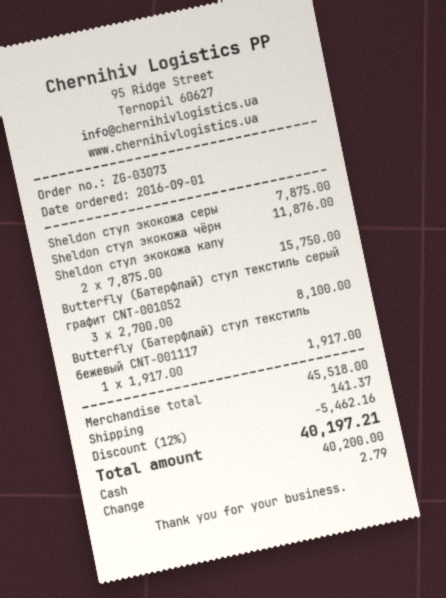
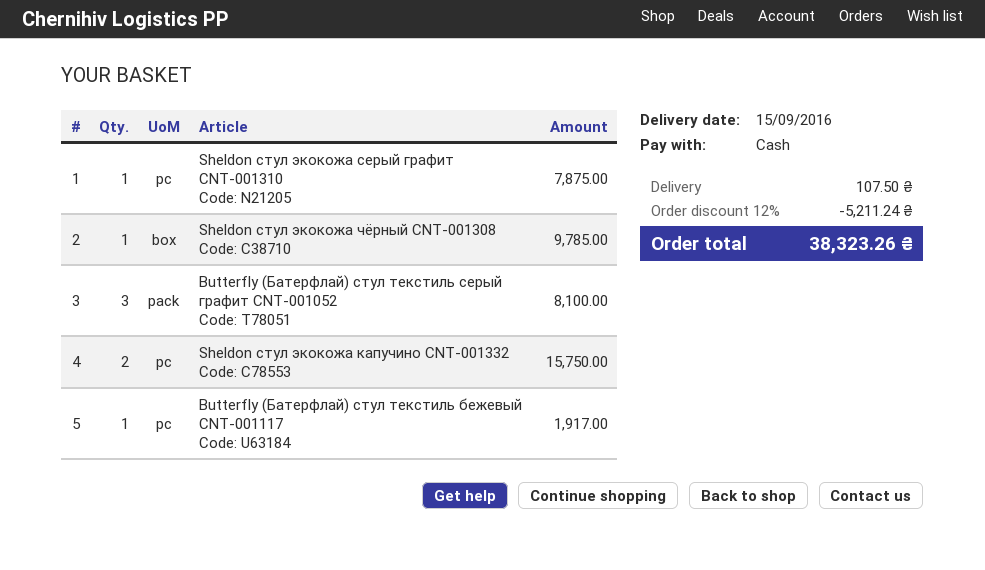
Sheldon стул экокожа чёрн: 1 for 11876.00 -> 1 for 9785.00
discount: 12% = 5462.16 -> 12% = 5211.24
shipping: 141.37 -> 107.50
total: 40197.21 -> 38323.26

